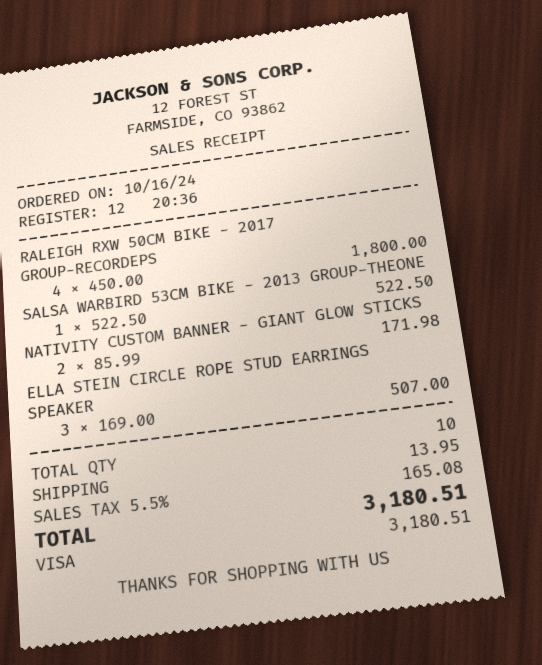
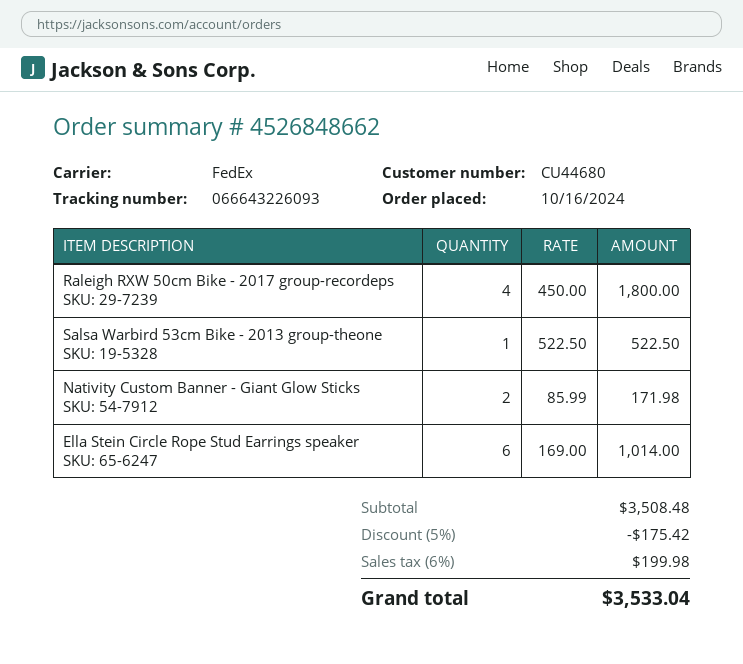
ELLA STEIN CIRCLE ROPE STUD EARRINGS SPEAKER: 3 x 169.00 = 507.00 -> 6 x 169.00 = 1014.00
discount: none -> 5% = 175.42
shipping: 13.95 -> none
tax: 5.5% = 165.08 -> 6% = 199.98
total: 3180.51 -> 3533.04

